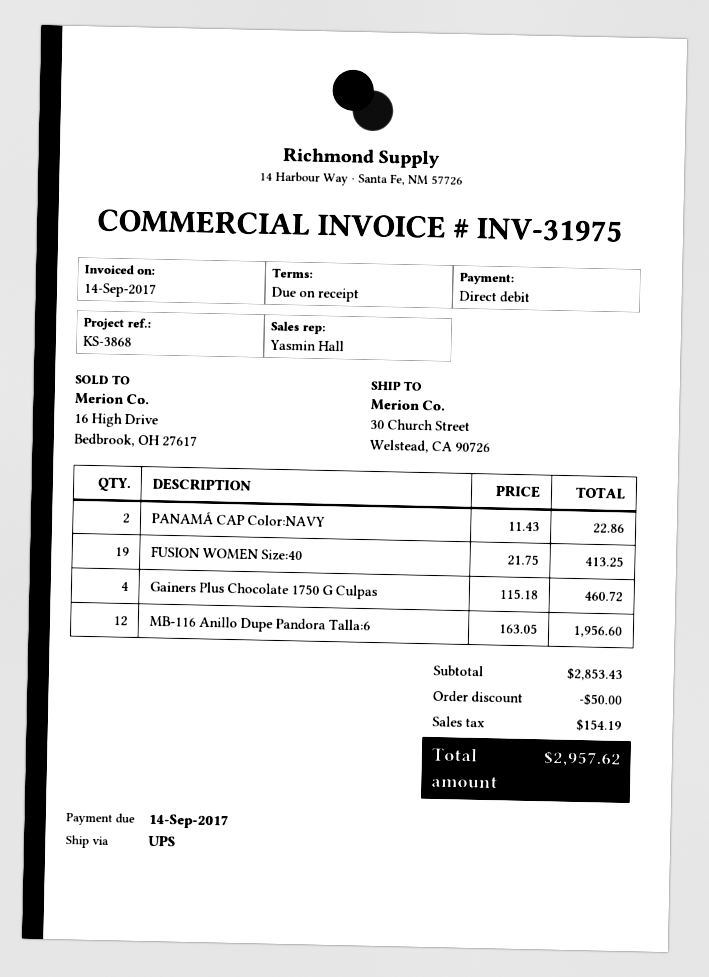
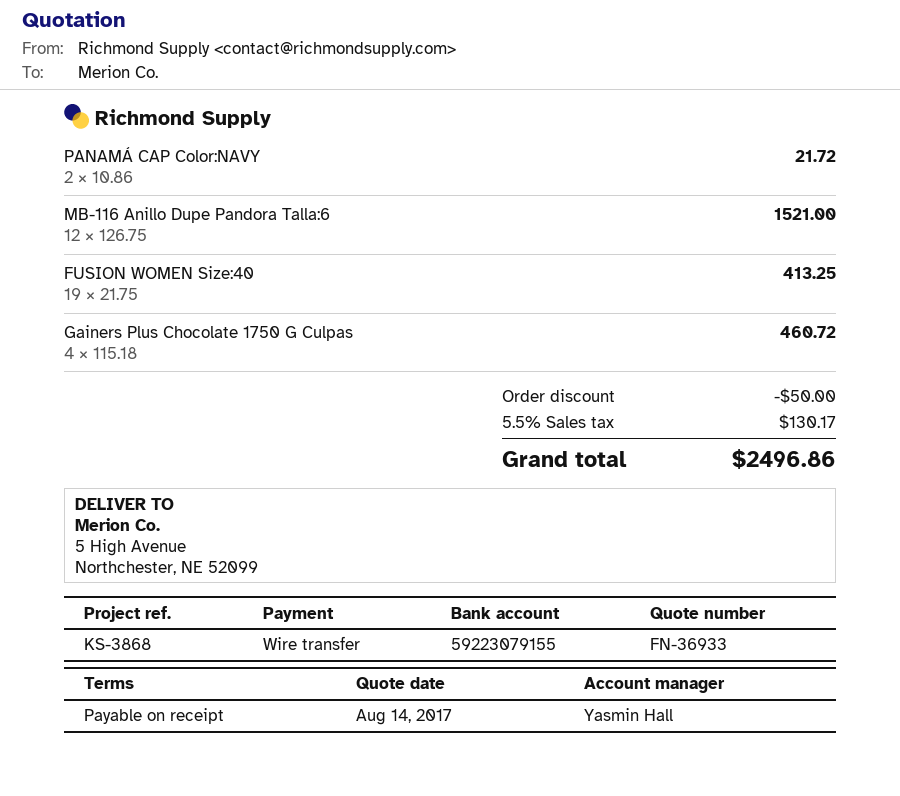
payment method: direct debit -> bank transfer
ship to: 30 Church Street, Welstead, CA 90726 -> 5 High Avenue, Northchester, NE 52099
PANAMÁ CAP Color:NAVY: 2 x 11.43 = 22.86 -> 2 x 10.86 = 21.72
MB-116 Anillo Dupe Pandora Talla:6: 12 x 163.05 = 1956.60 -> 12 x 126.75 = 1521.00
tax: 154.19 -> 130.17
total: 2957.62 -> 2496.86

